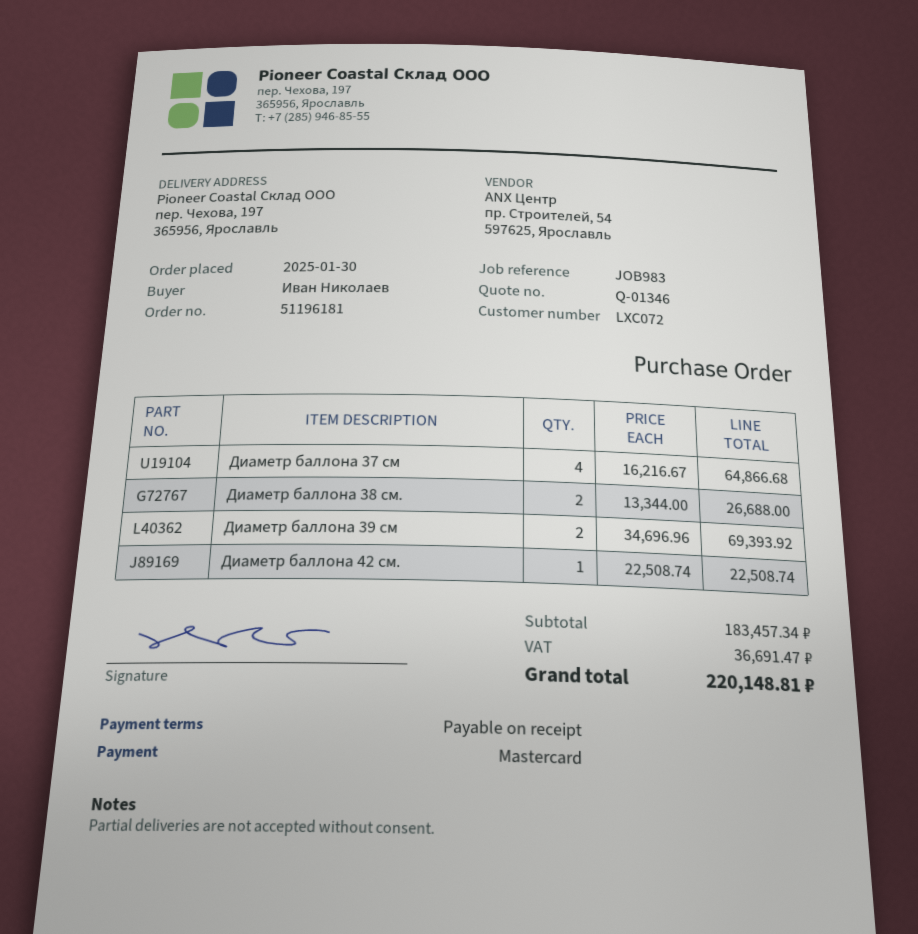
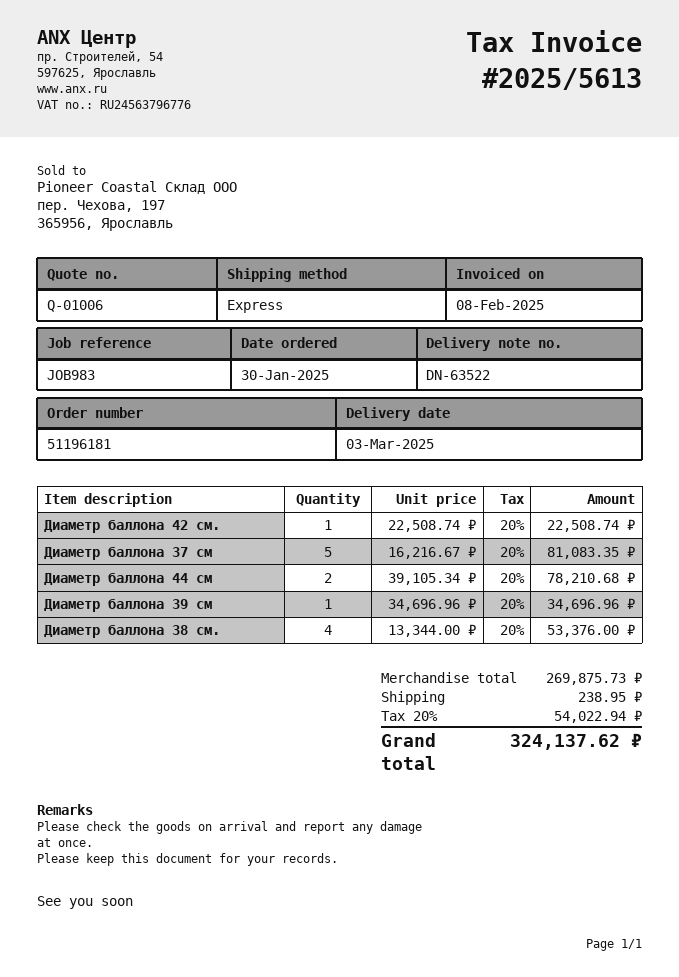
quote number: Q-01346 -> Q-01006
Диаметр баллона 37 см: 4 x 16216.67 = 64866.68 -> 5 x 16216.67 = 81083.35
Диаметр баллона 38 см.: 2 x 13344.00 = 26688.00 -> 4 x 13344.00 = 53376.00
Диаметр баллона 39 см: 2 x 34696.96 = 69393.92 -> 1 x 34696.96 = 34696.96
Диаметр баллона 44 см: none -> 2 x 39105.34 = 78210.68
subtotal: 183457.34 -> 269875.73
shipping: none -> 238.95
tax: 36691.47 -> 54022.94
total: 220148.81 -> 324137.62

